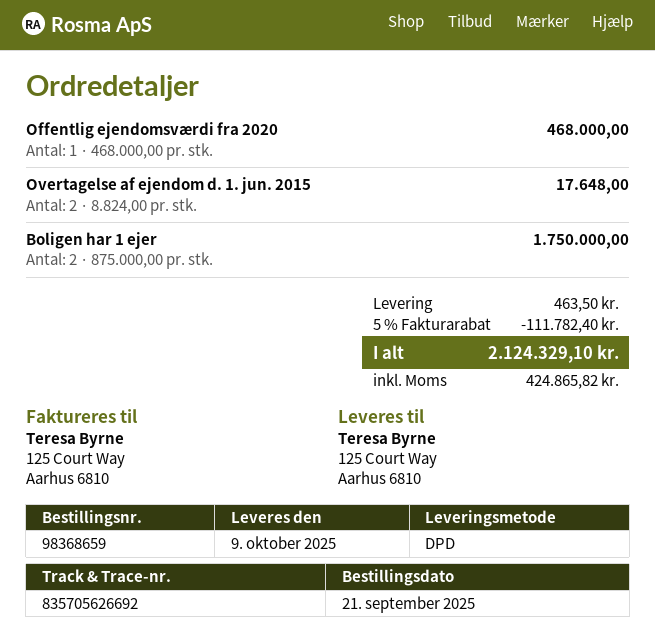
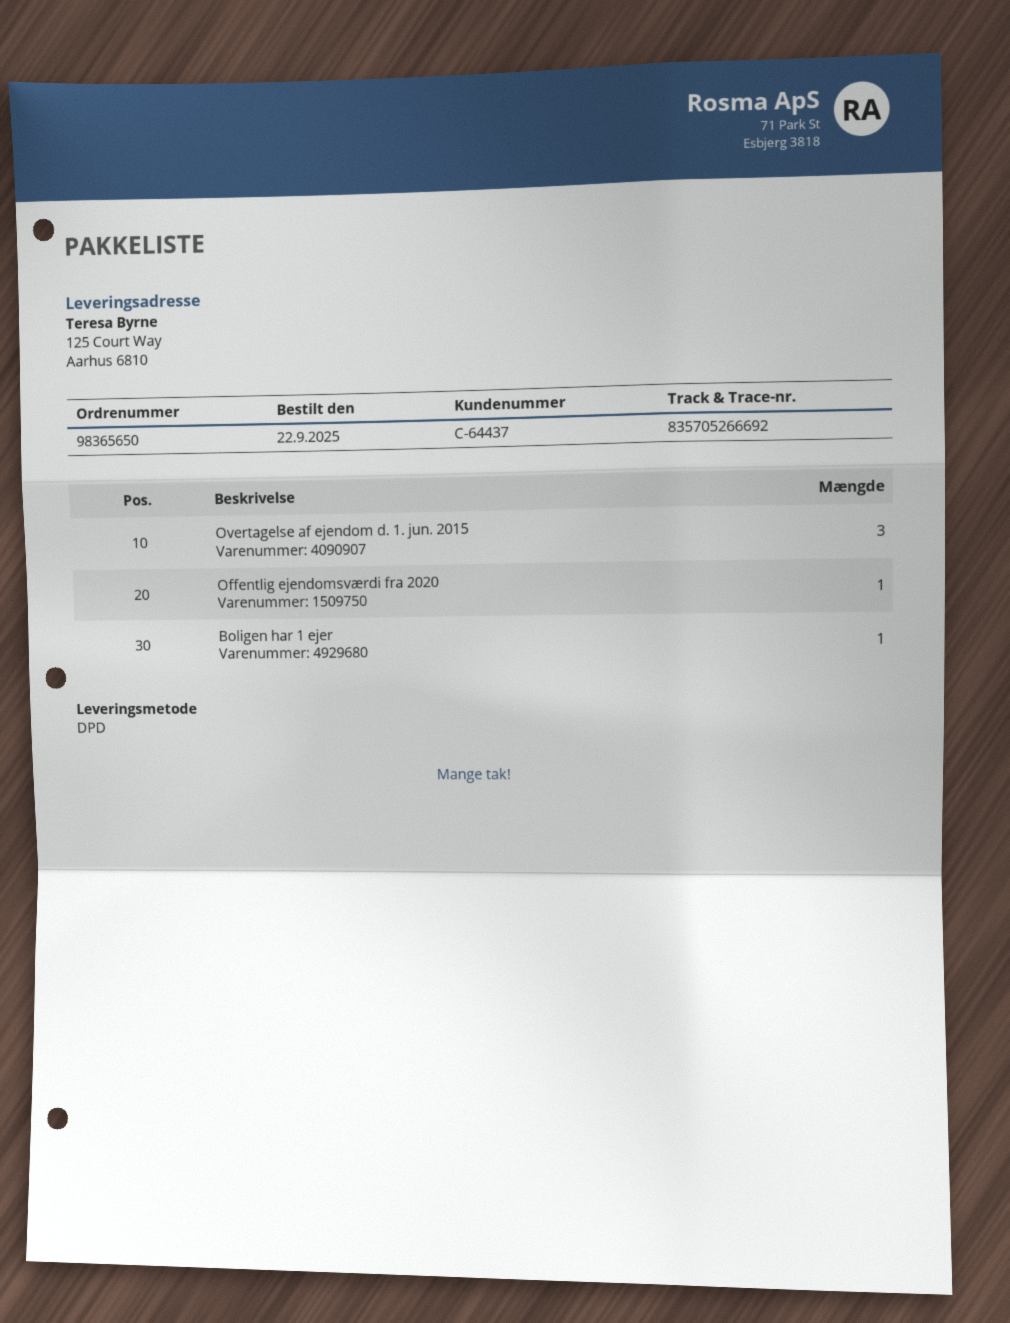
order number: 98368659 -> 98365650
order date: 2025-09-21 -> 2025-09-22
tracking number: 835705626692 -> 835705266692
Overtagelse af ejendom d. 1. jun. 2015: 2 -> 3
Boligen har 1 ejer: 2 -> 1

